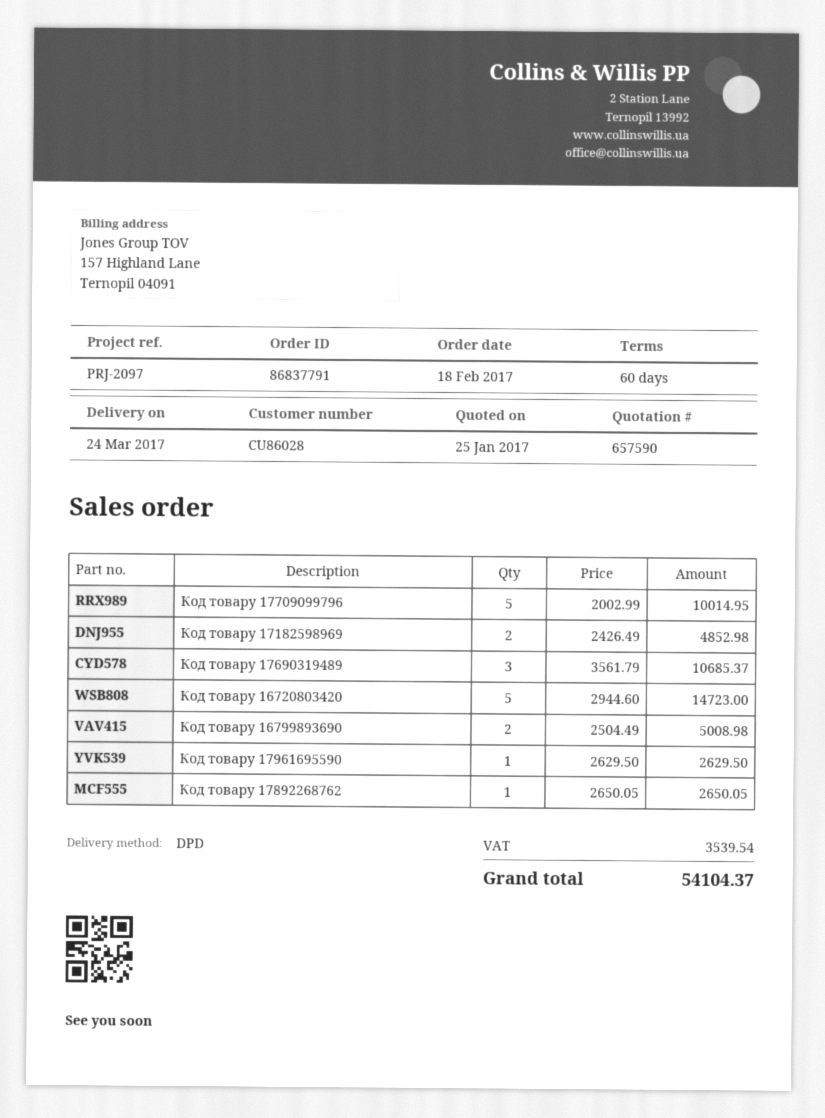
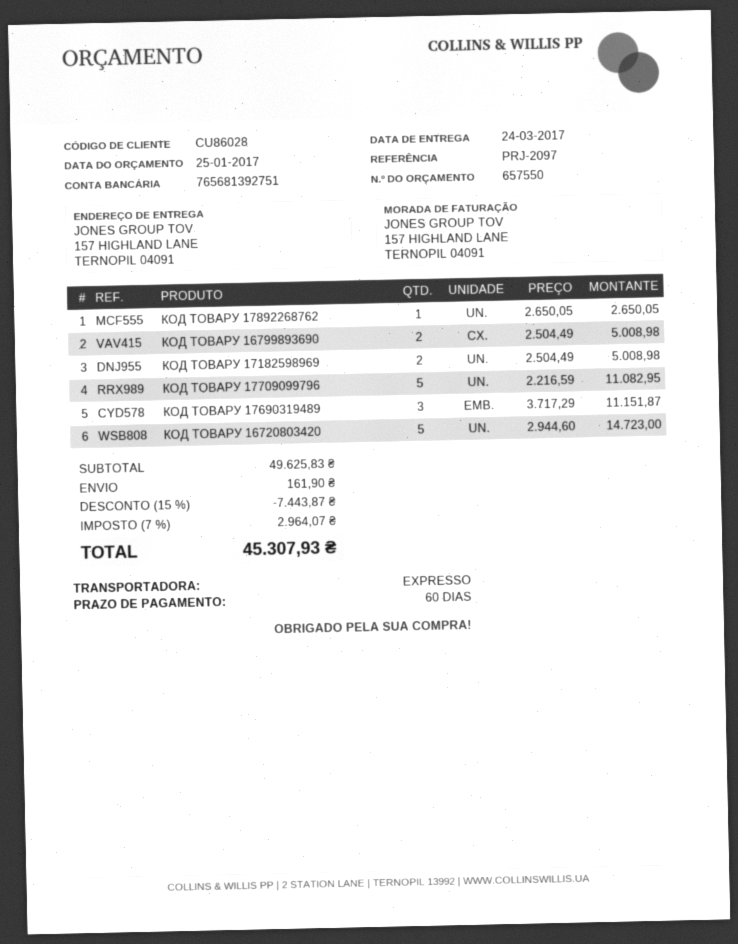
quote number: 657590 -> 657550
shipping method: DPD -> express
Код товару 17709099796: 5 x 2002.99 = 10014.95 -> 5 x 2216.59 = 11082.95
Код товару 17182598969: 2 x 2426.49 = 4852.98 -> 2 x 2504.49 = 5008.98
Код товару 17690319489: 3 x 3561.79 = 10685.37 -> 3 x 3717.29 = 11151.87
Код товару 17961695590: 1 x 2629.50 = 2629.50 -> none
discount: none -> 15% = 7443.87
shipping: none -> 161.90
tax: 3539.54 -> 2964.07
total: 54104.37 -> 45307.93

